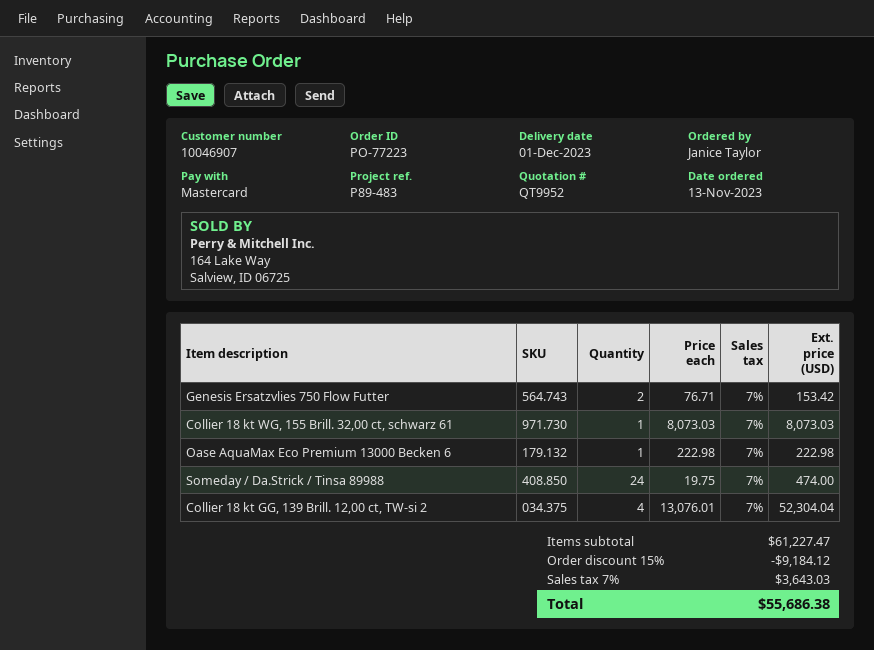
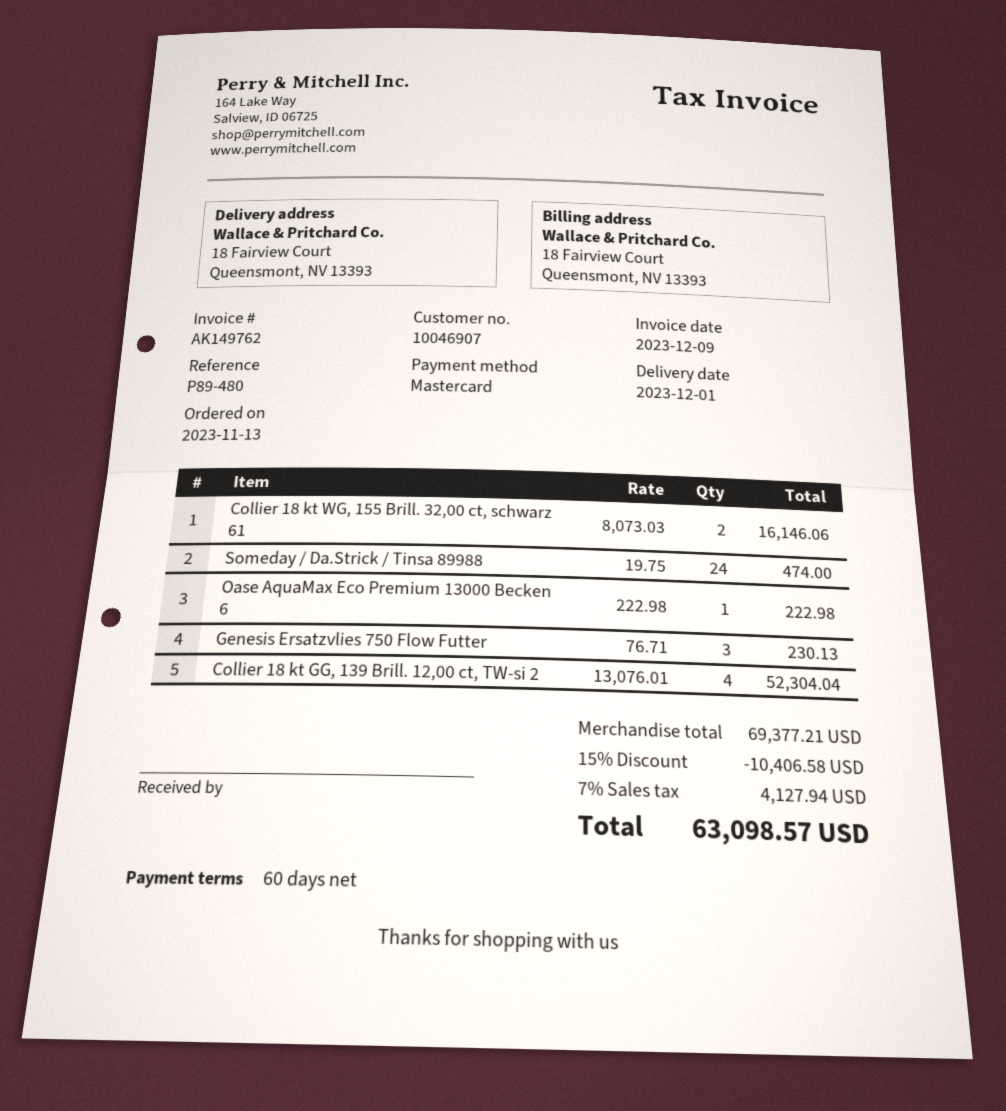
reference: P89-483 -> P89-480
Genesis Ersatzvlies 750 Flow Futter: 2 x 76.71 = 153.42 -> 3 x 76.71 = 230.13
Collier 18 kt WG, 155 Brill. 32,00 ct, schwarz 61: 1 x 8073.03 = 8073.03 -> 2 x 8073.03 = 16146.06
subtotal: 61227.47 -> 69377.21
discount: 15% = 9184.12 -> 15% = 10406.58
tax: 7% = 3643.03 -> 7% = 4127.94
total: 55686.38 -> 63098.57

